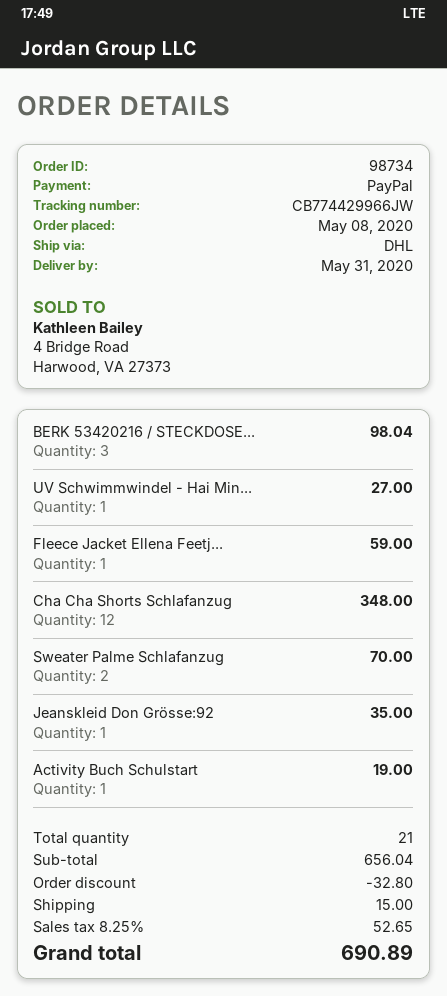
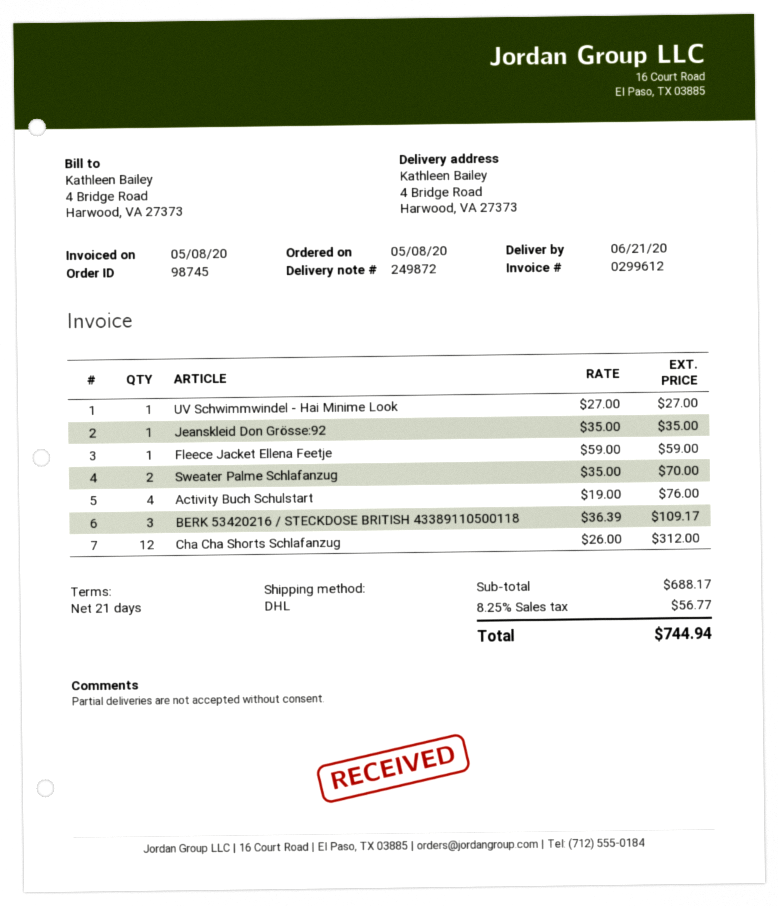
order number: 98734 -> 98745
delivery date: 2020-05-31 -> 2020-06-21
BERK 53420216 / STECKDOSE...: 3 for 98.04 -> 3 for 109.17
Cha Cha Shorts Schlafanzug: 12 for 348.00 -> 12 for 312.00
Activity Buch Schulstart: 1 for 19.00 -> 4 for 76.00
subtotal: 656.04 -> 688.17
discount: 32.80 -> none
shipping: 15.00 -> none
tax: 8.25% = 52.65 -> 8.25% = 56.77
total: 690.89 -> 744.94

